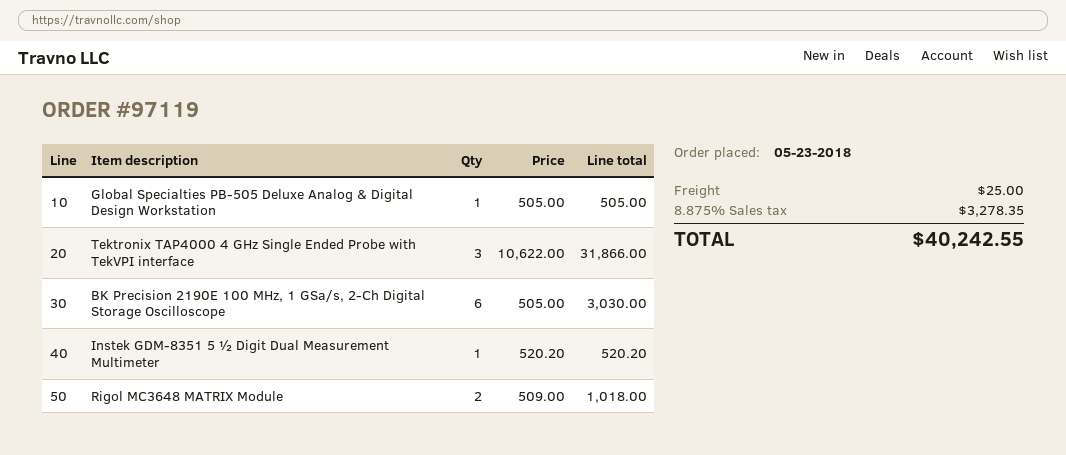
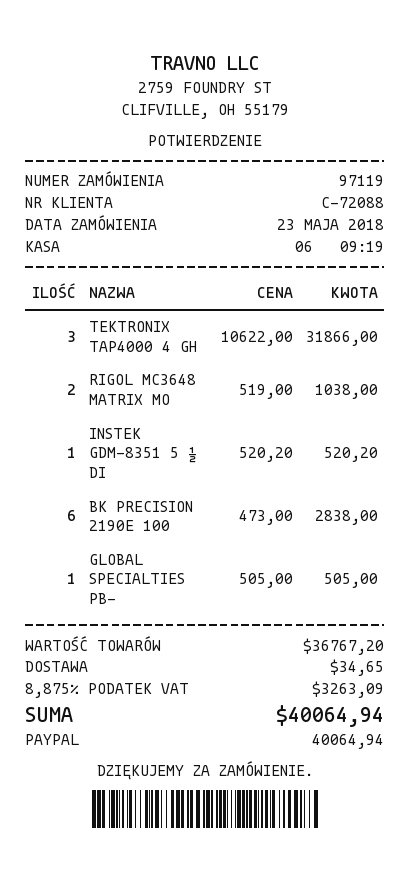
BK Precision 2190E 100 MHz, 1 GSa/s, 2-Ch Digital Storage Oscilloscope: 6 x 505.00 = 3030.00 -> 6 x 473.00 = 2838.00
Rigol MC3648 MATRIX Module: 2 x 509.00 = 1018.00 -> 2 x 519.00 = 1038.00
shipping: 25.00 -> 34.65
tax: 8.875% = 3278.35 -> 8.875% = 3263.09
total: 40242.55 -> 40064.94

